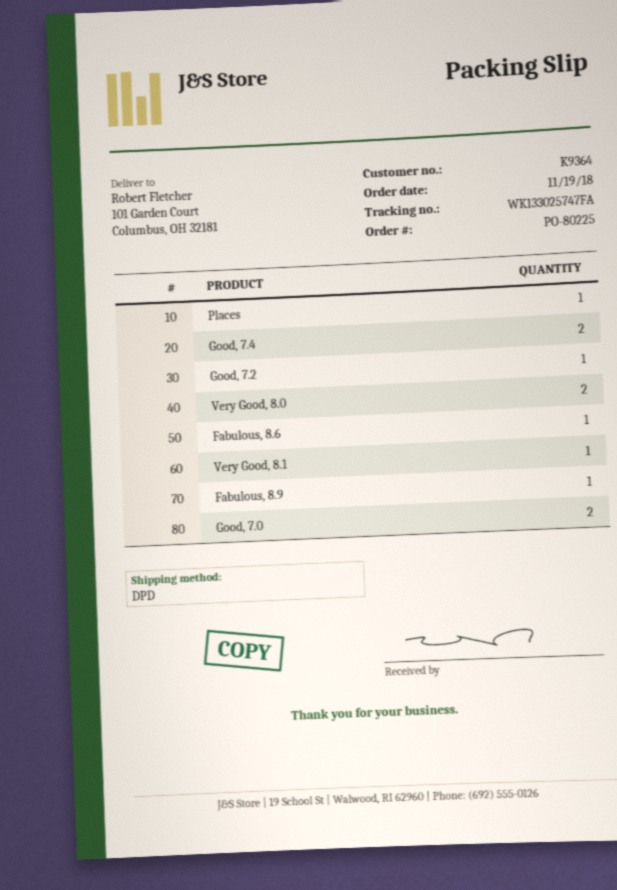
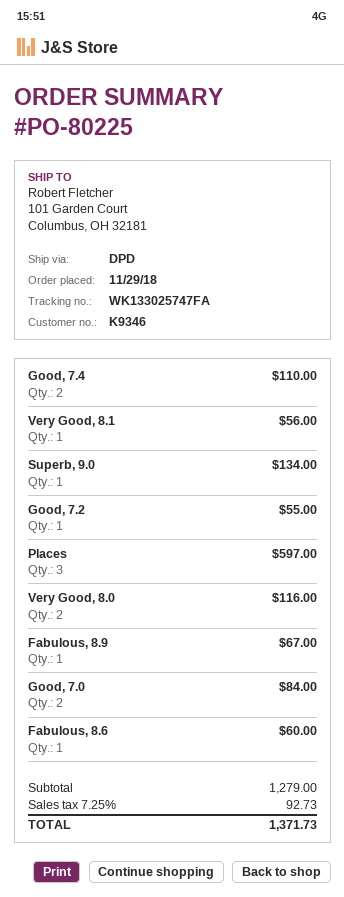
order date: 2018-11-19 -> 2018-11-29
customer number: K9364 -> K9346
Places: 1 -> 3
Superb, 9.0: none -> 1

